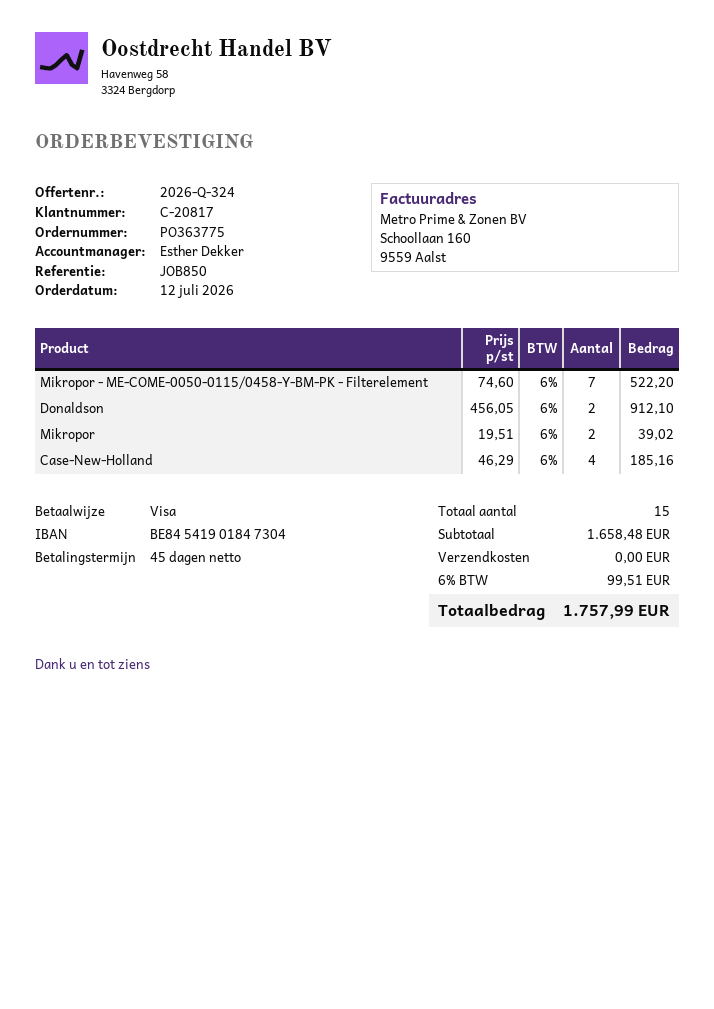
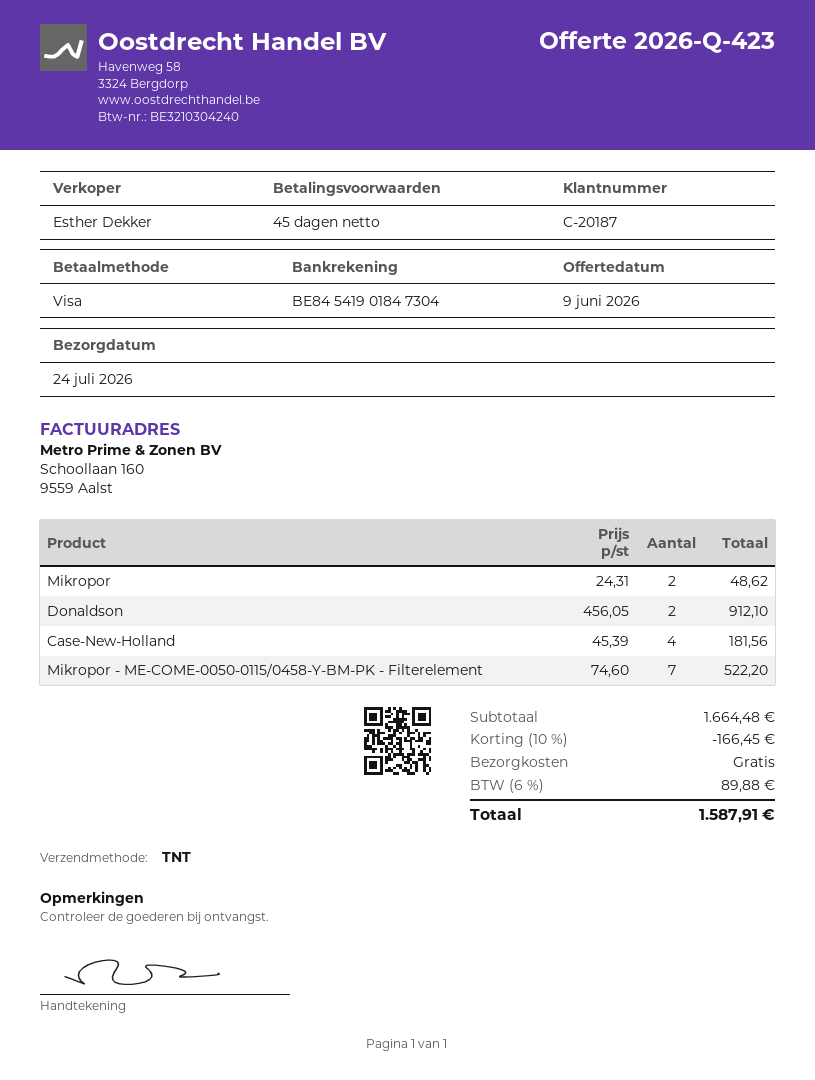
quote number: 2026-Q-324 -> 2026-Q-423
customer number: C-20817 -> C-20187
Mikropor: 2 x 19.51 = 39.02 -> 2 x 24.31 = 48.62
Case-New-Holland: 4 x 46.29 = 185.16 -> 4 x 45.39 = 181.56
subtotal: 1658.48 -> 1664.48
discount: none -> 10% = 166.45
tax: 6% = 99.51 -> 6% = 89.88
total: 1757.99 -> 1587.91

